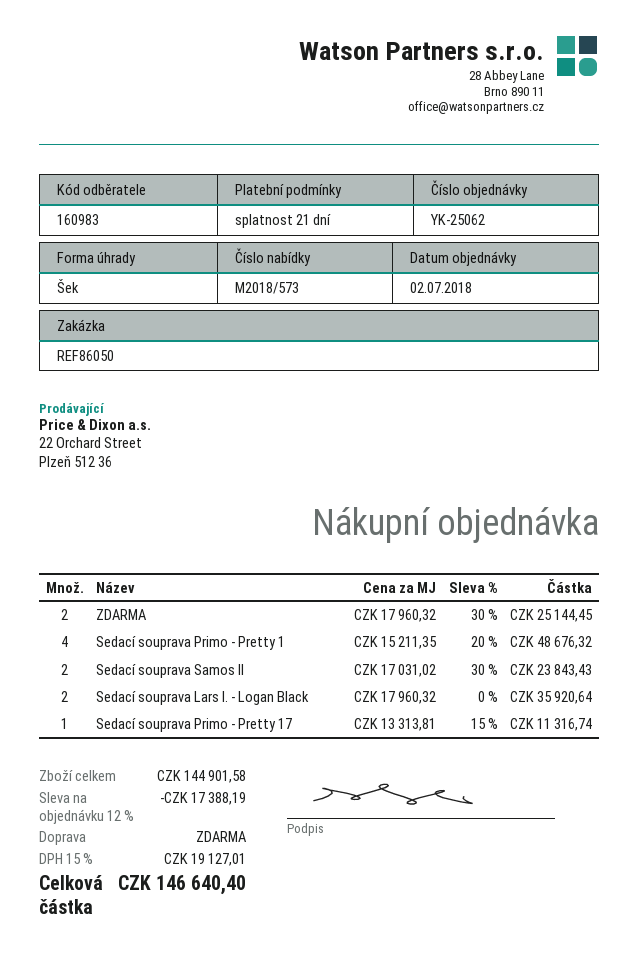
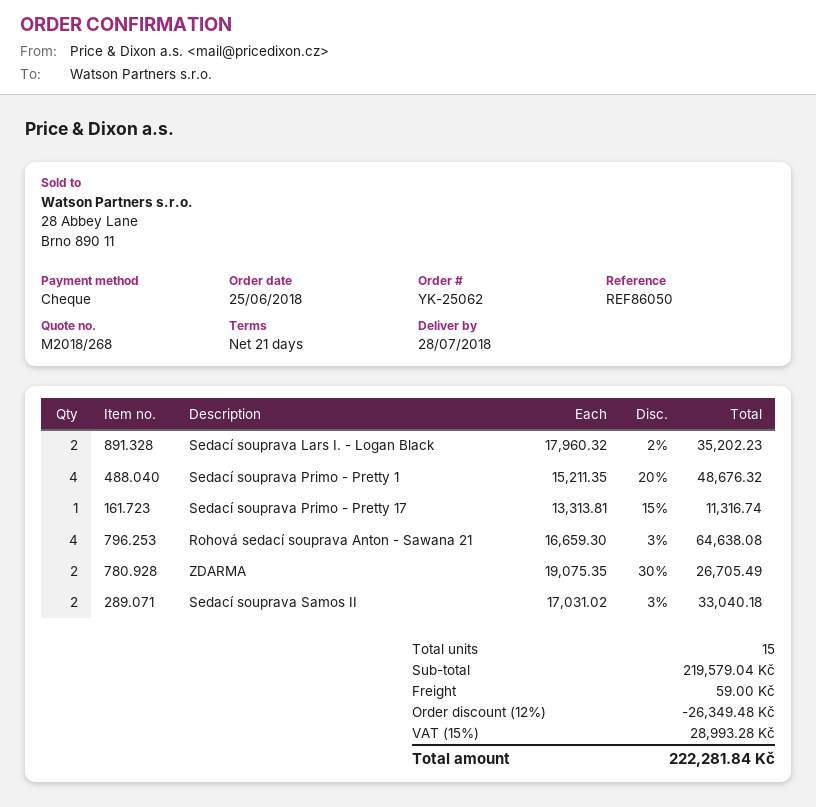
quote number: M2018/573 -> M2018/268
order date: 2018-07-02 -> 2018-06-25
ZDARMA: 2 x 17960.32 - 30% = 25144.45 -> 2 x 19075.35 - 30% = 26705.49
Sedací souprava Samos II: 2 x 17031.02 - 30% = 23843.43 -> 2 x 17031.02 - 3% = 33040.18
Sedací souprava Lars I. - Logan Black: 2 x 17960.32 = 35920.64 -> 2 x 17960.32 - 2% = 35202.23
Rohová sedací souprava Anton - Sawana 21: none -> 4 x 16659.30 - 3% = 64638.08
subtotal: 144901.58 -> 219579.04
discount: 12% = 17388.19 -> 12% = 26349.48
shipping: 0.00 -> 59.00
tax: 15% = 19127.01 -> 15% = 28993.28
total: 146640.40 -> 222281.84

